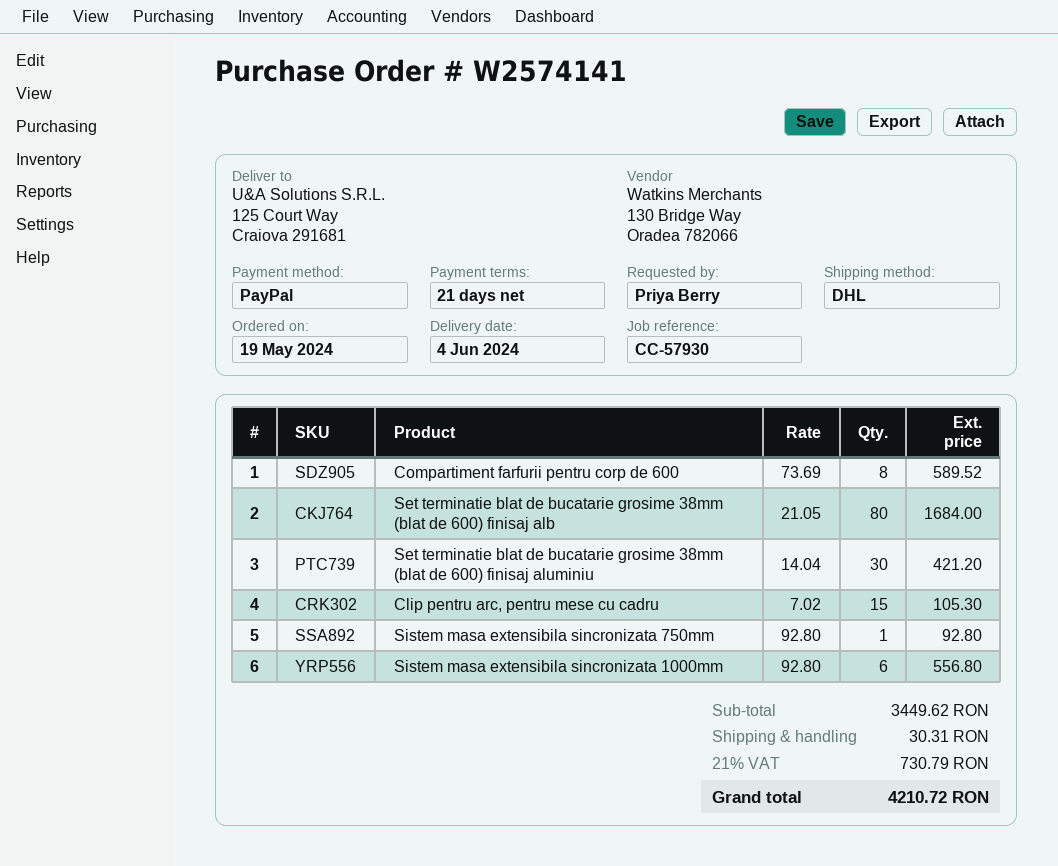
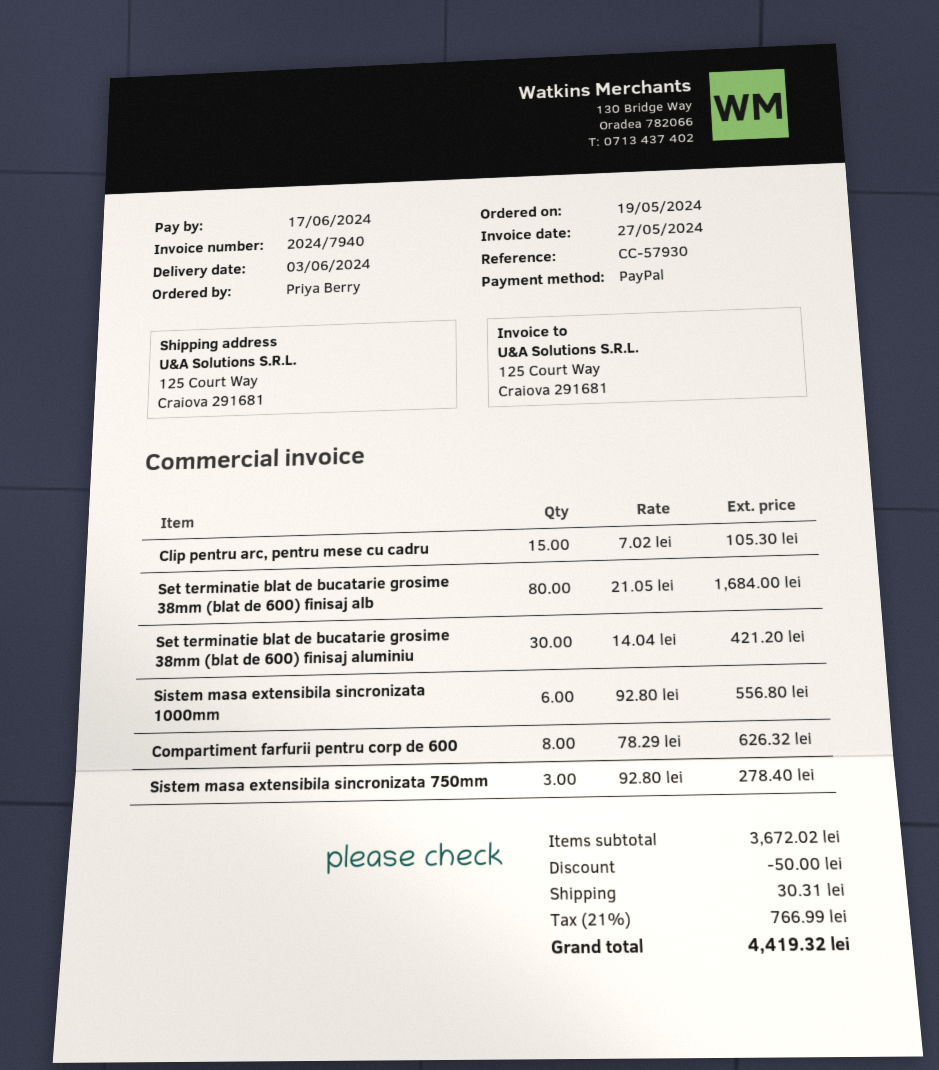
delivery date: 2024-06-04 -> 2024-06-03
Compartiment farfurii pentru corp de 600: 8 x 73.69 = 589.52 -> 8 x 78.29 = 626.32
Sistem masa extensibila sincronizata 750mm: 1 x 92.80 = 92.80 -> 3 x 92.80 = 278.40
subtotal: 3449.62 -> 3672.02
discount: none -> 50.00
tax: 21% = 730.79 -> 21% = 766.99
total: 4210.72 -> 4419.32

